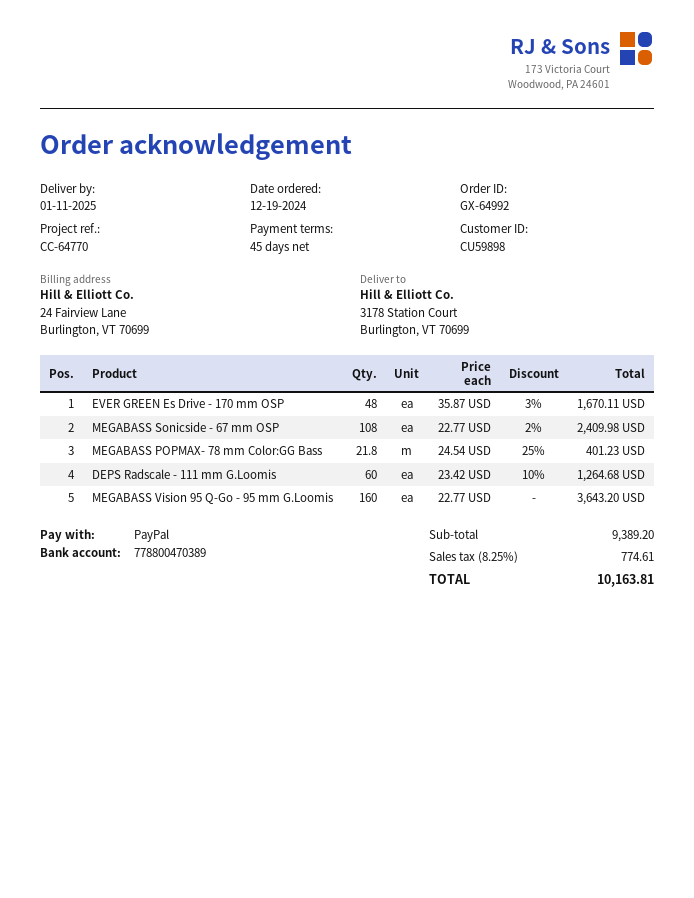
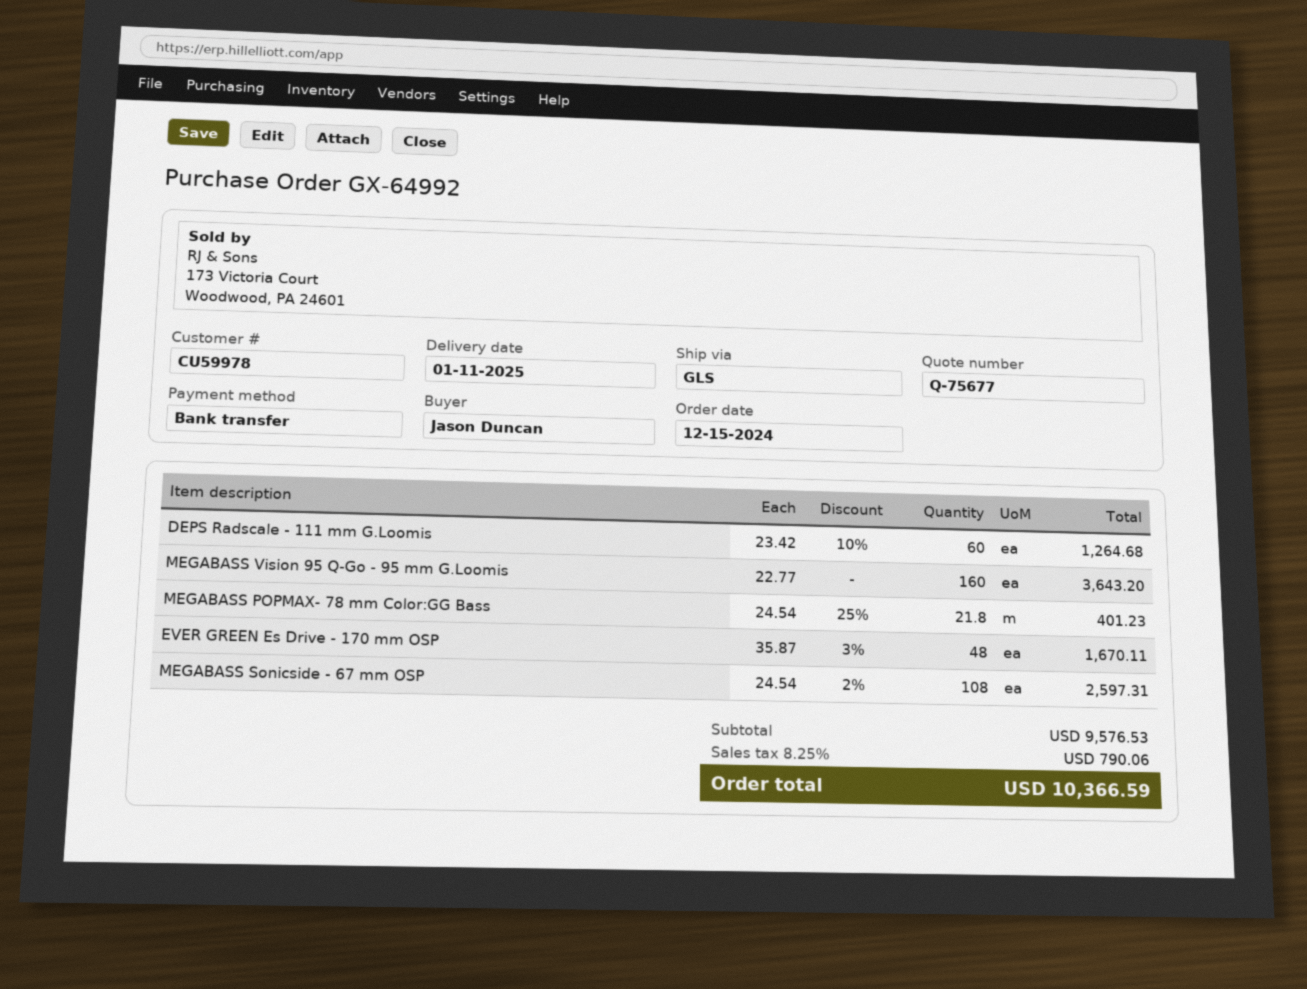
order date: 2024-12-19 -> 2024-12-15
customer number: CU59898 -> CU59978
payment method: PayPal -> bank transfer
MEGABASS Sonicside - 67 mm OSP: 108 x 22.77 - 2% = 2409.98 -> 108 x 24.54 - 2% = 2597.31
subtotal: 9389.20 -> 9576.53
tax: 8.25% = 774.61 -> 8.25% = 790.06
total: 10163.81 -> 10366.59

